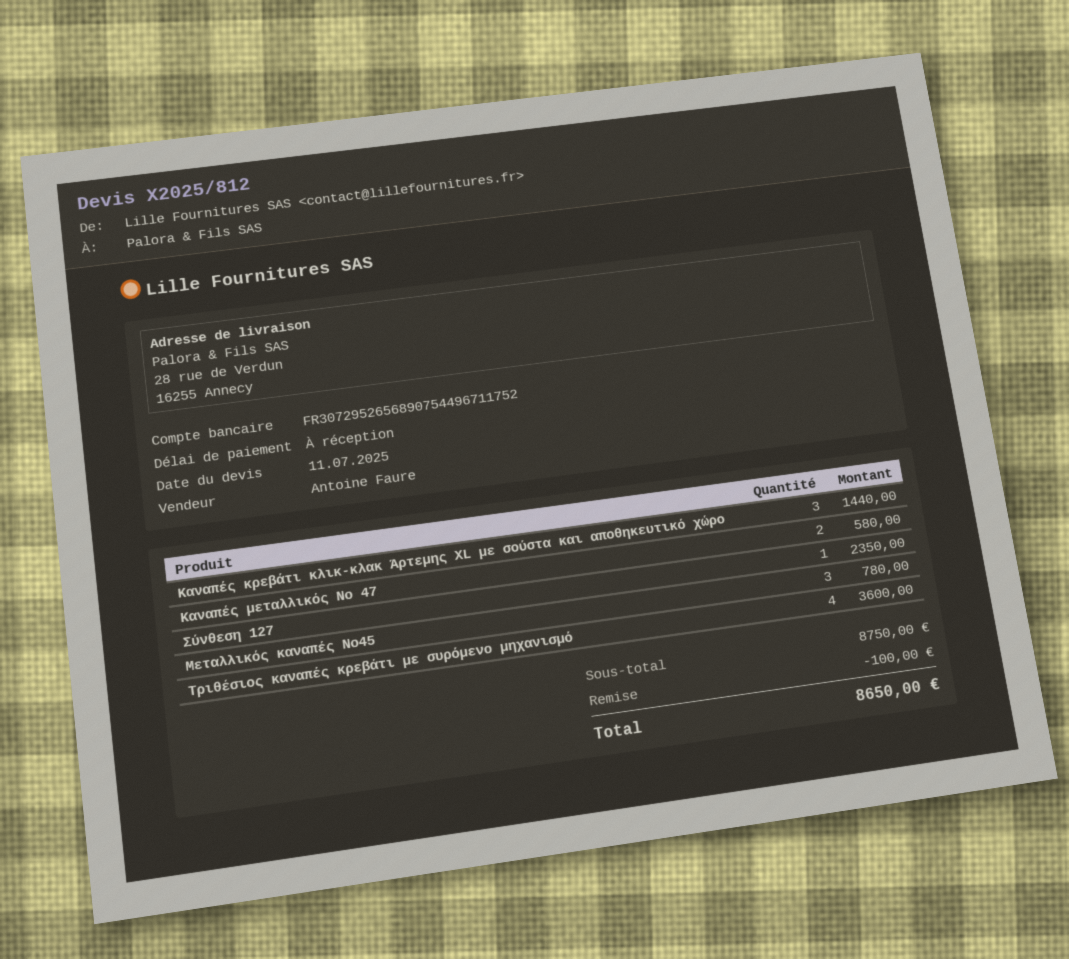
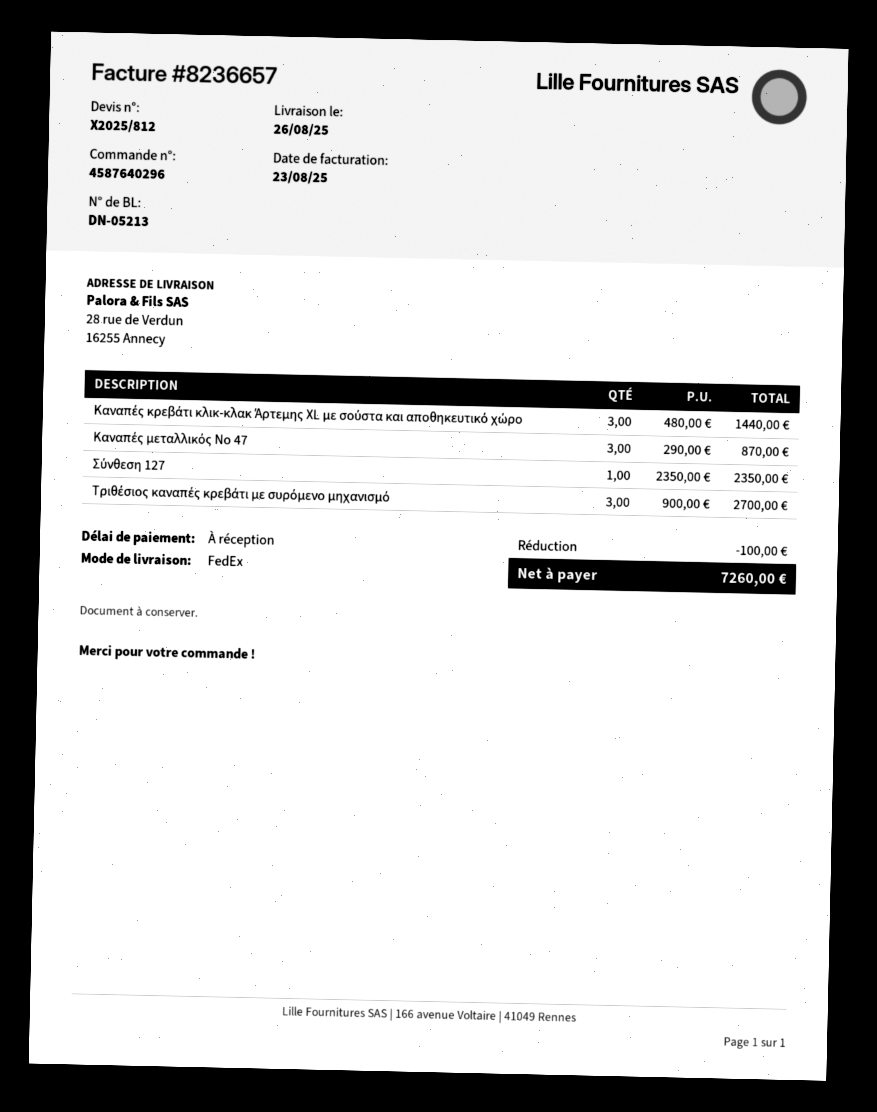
Καναπές μεταλλικός Νο 47: 2 for 580.00 -> 3 for 870.00
Μεταλλικός καναπές Νο45: 3 for 780.00 -> none
Τριθέσιος καναπές κρεβάτι με συρόμενο μηχανισμό: 4 for 3600.00 -> 3 for 2700.00
total: 8650.00 -> 7260.00

